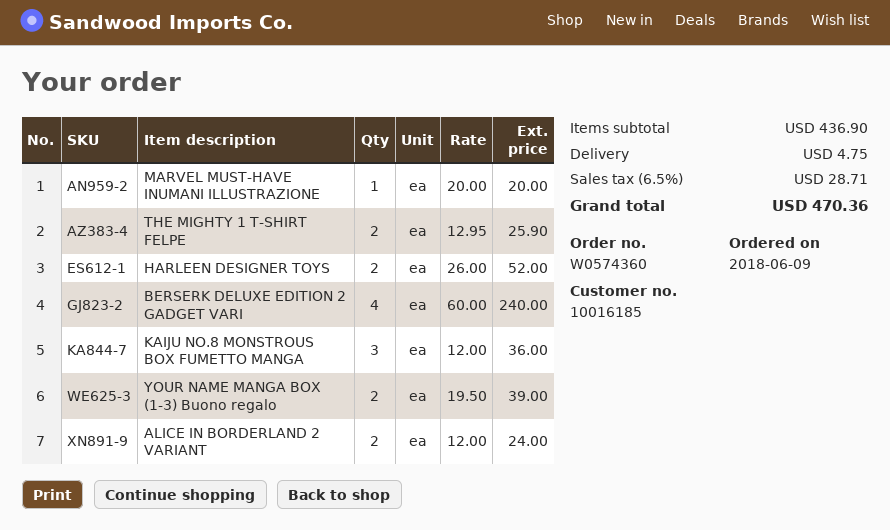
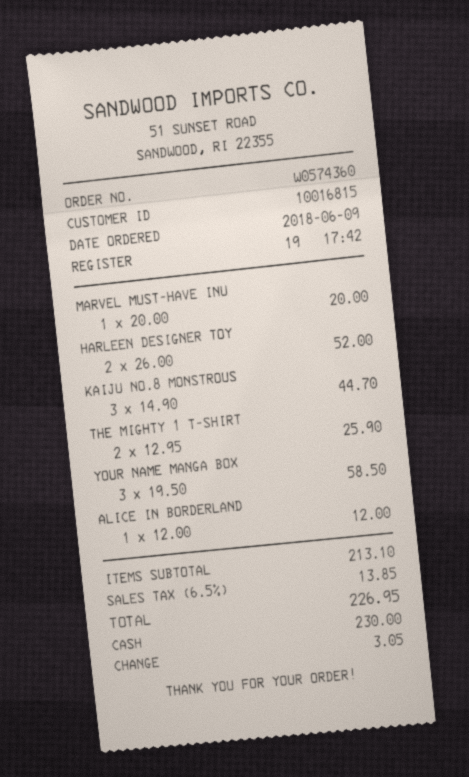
customer number: 10016185 -> 10016815
BERSERK DELUXE EDITION 2 GADGET VARI: 4 x 60.00 = 240.00 -> none
KAIJU NO.8 MONSTROUS BOX FUMETTO MANGA: 3 x 12.00 = 36.00 -> 3 x 14.90 = 44.70
YOUR NAME MANGA BOX (1-3) Buono regalo: 2 x 19.50 = 39.00 -> 3 x 19.50 = 58.50
ALICE IN BORDERLAND 2 VARIANT: 2 x 12.00 = 24.00 -> 1 x 12.00 = 12.00
subtotal: 436.90 -> 213.10
shipping: 4.75 -> none
tax: 6.5% = 28.71 -> 6.5% = 13.85
total: 470.36 -> 226.95

